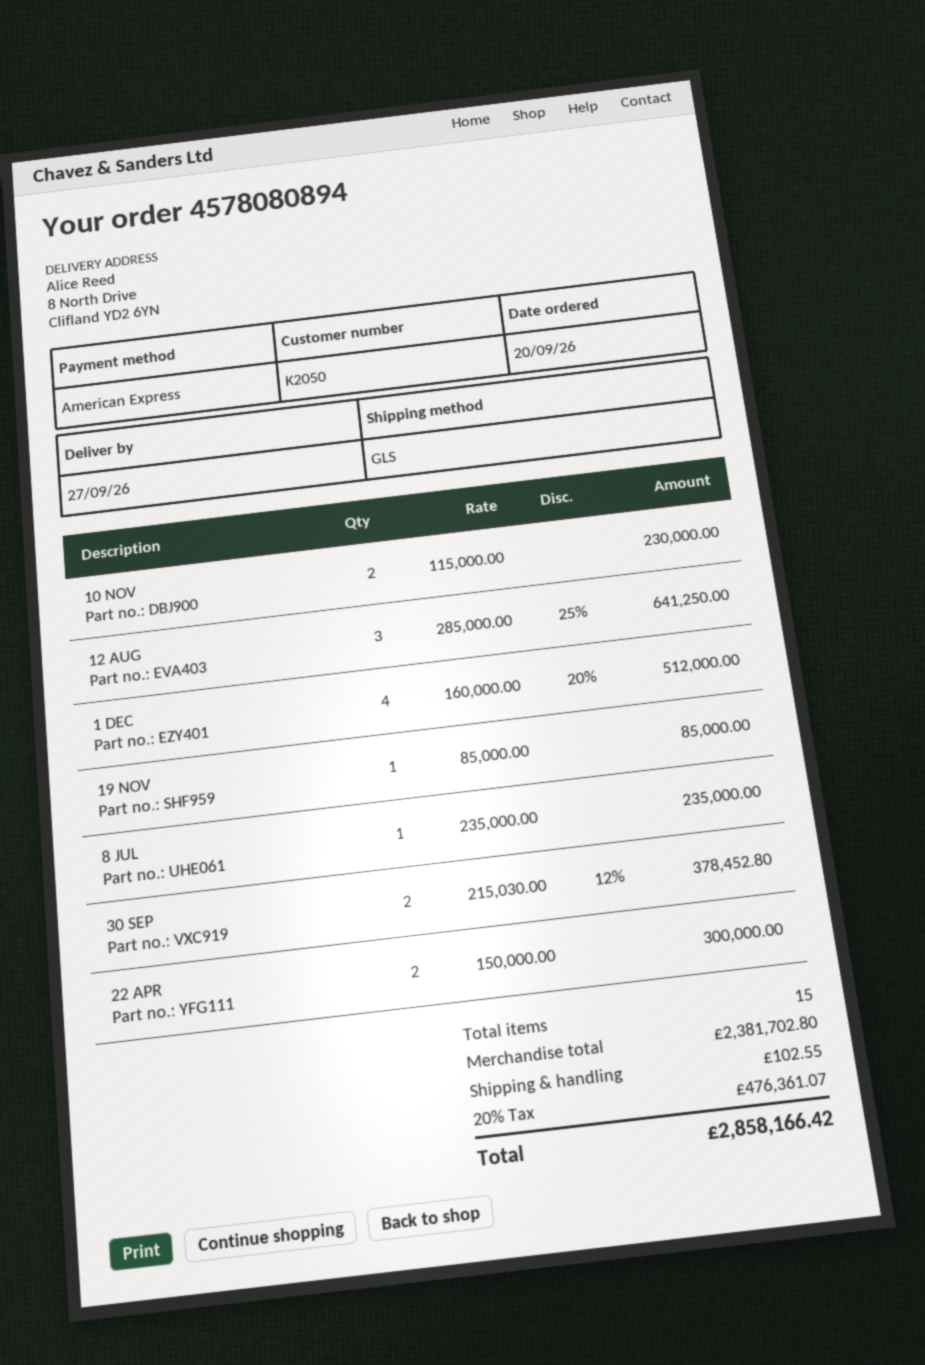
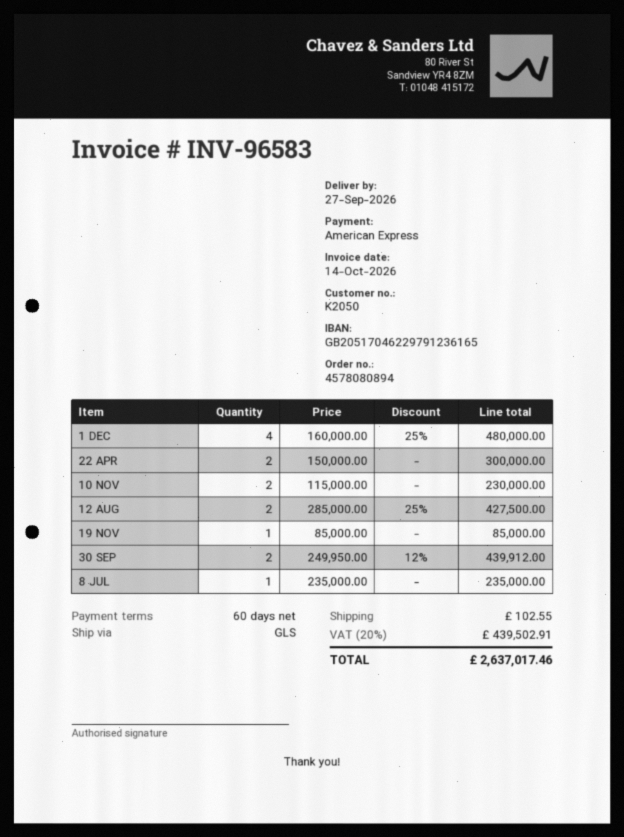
12 AUG: 3 x 285000.00 - 25% = 641250.00 -> 2 x 285000.00 - 25% = 427500.00
1 DEC: 4 x 160000.00 - 20% = 512000.00 -> 4 x 160000.00 - 25% = 480000.00
30 SEP: 2 x 215030.00 - 12% = 378452.80 -> 2 x 249950.00 - 12% = 439912.00
tax: 20% = 476361.07 -> 20% = 439502.91
total: 2858166.42 -> 2637017.46

